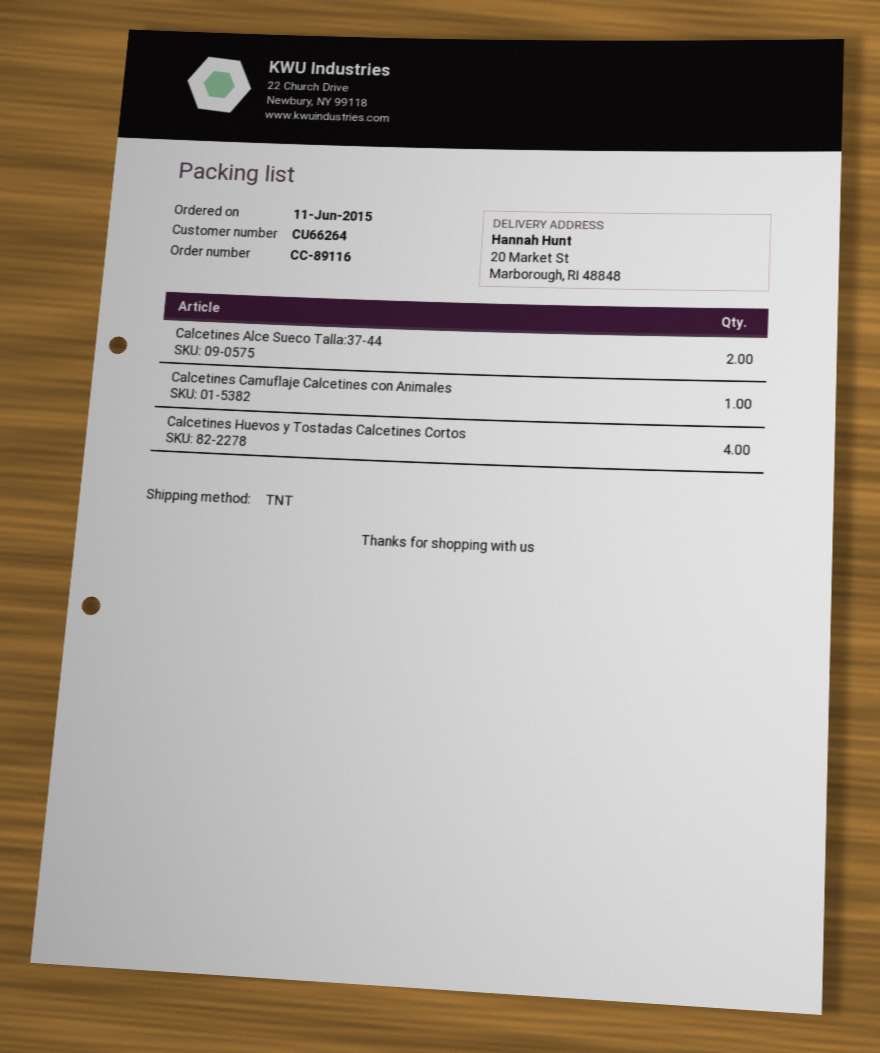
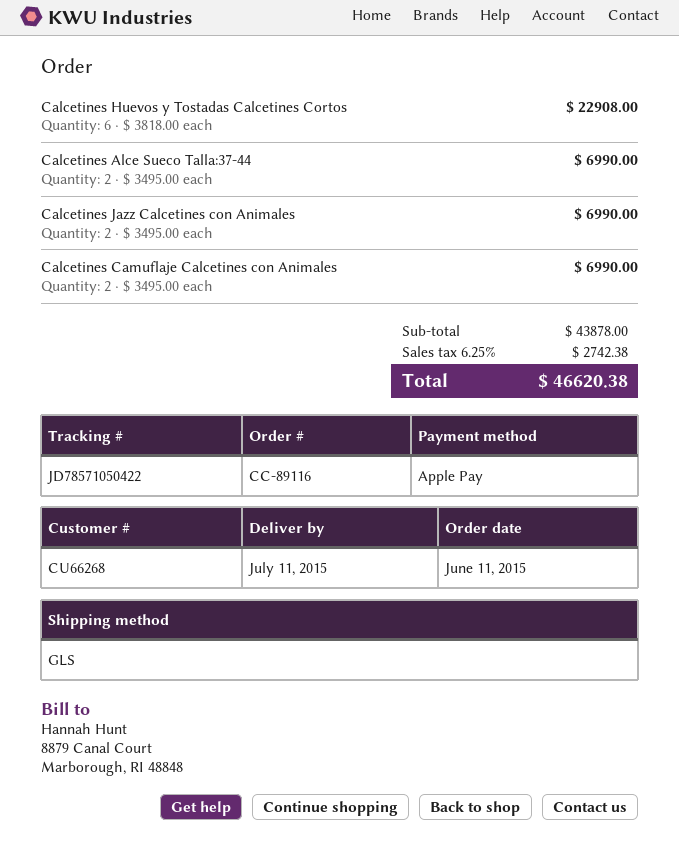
customer number: CU66264 -> CU66268
shipping method: TNT -> GLS
Calcetines Camuflaje Calcetines con Animales: 1 -> 2
Calcetines Huevos y Tostadas Calcetines Cortos: 4 -> 6
Calcetines Jazz Calcetines con Animales: none -> 2

